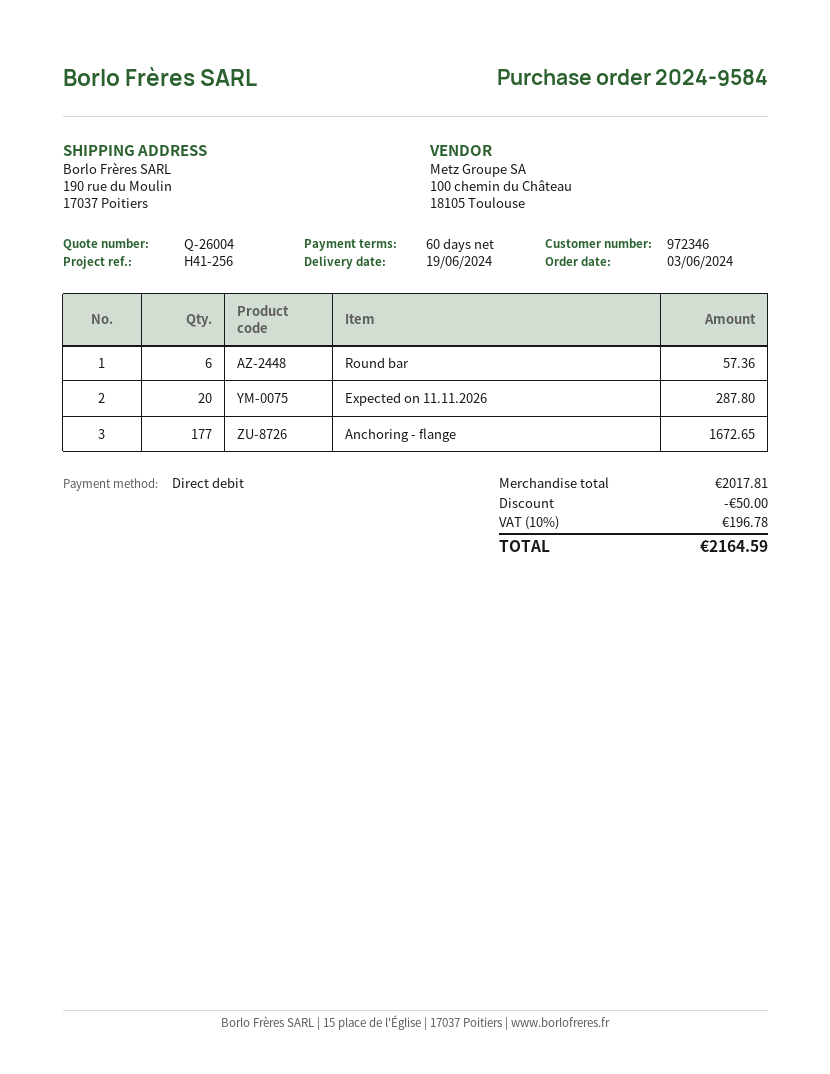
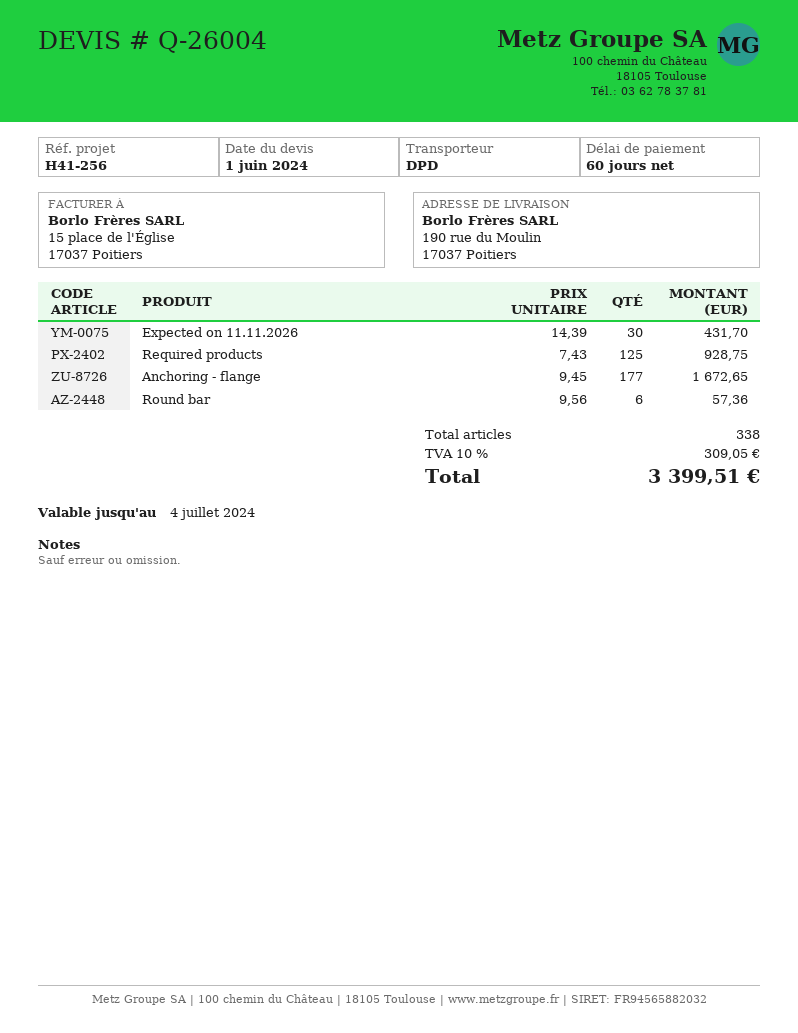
Expected on 11.11.2026: 20 for 287.80 -> 30 for 431.70
Required products: none -> 125 for 928.75
discount: 50.00 -> none
tax: 10% = 196.78 -> 10% = 309.05
total: 2164.59 -> 3399.51

